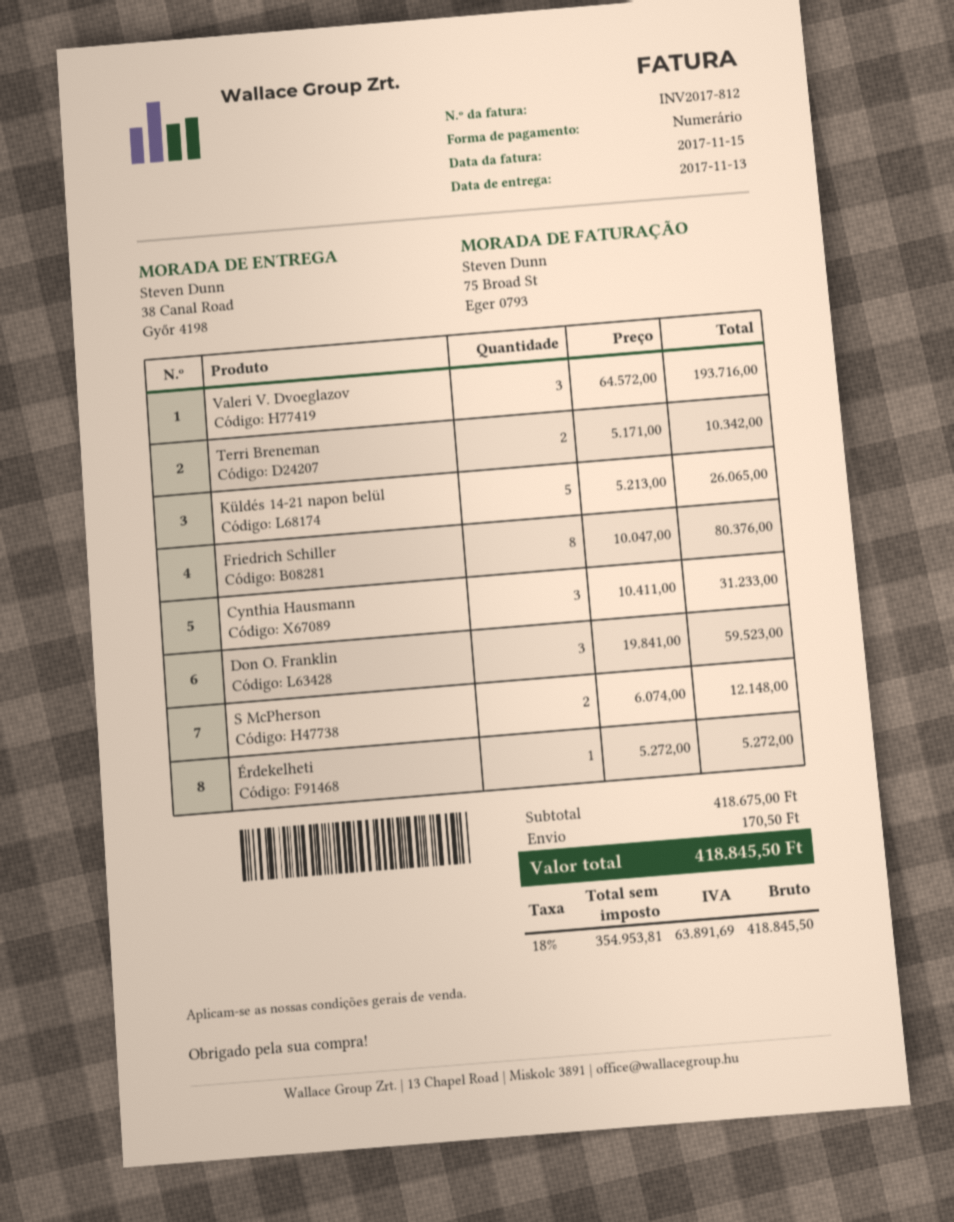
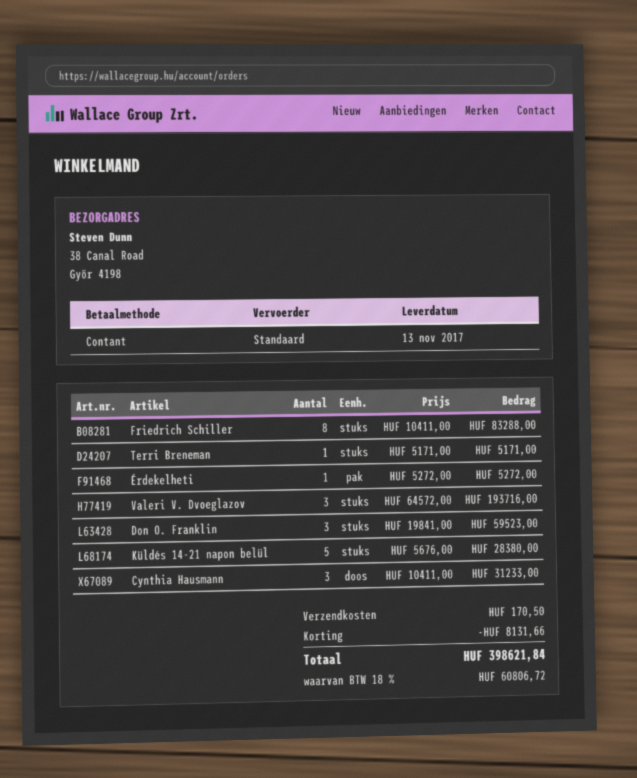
Terri Breneman: 2 x 5171.00 = 10342.00 -> 1 x 5171.00 = 5171.00
Küldés 14-21 napon belül: 5 x 5213.00 = 26065.00 -> 5 x 5676.00 = 28380.00
Friedrich Schiller: 8 x 10047.00 = 80376.00 -> 8 x 10411.00 = 83288.00
S McPherson: 2 x 6074.00 = 12148.00 -> none
discount: none -> 8131.66
tax: 18% = 63891.69 -> 18% = 60806.72
total: 418845.50 -> 398621.84

